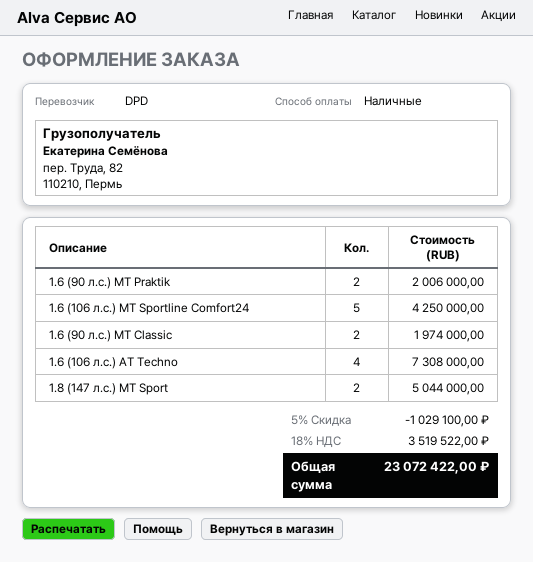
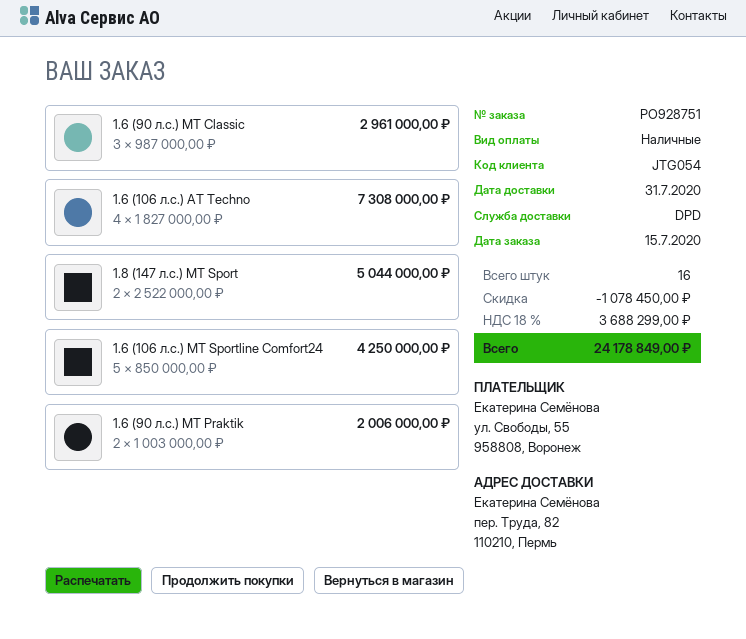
1.6 (90 л.с.) MT Classic: 2 for 1974000.00 -> 3 for 2961000.00
discount: 1029100.00 -> 1078450.00
tax: 18% = 3519522.00 -> 18% = 3688299.00
total: 23072422.00 -> 24178849.00

